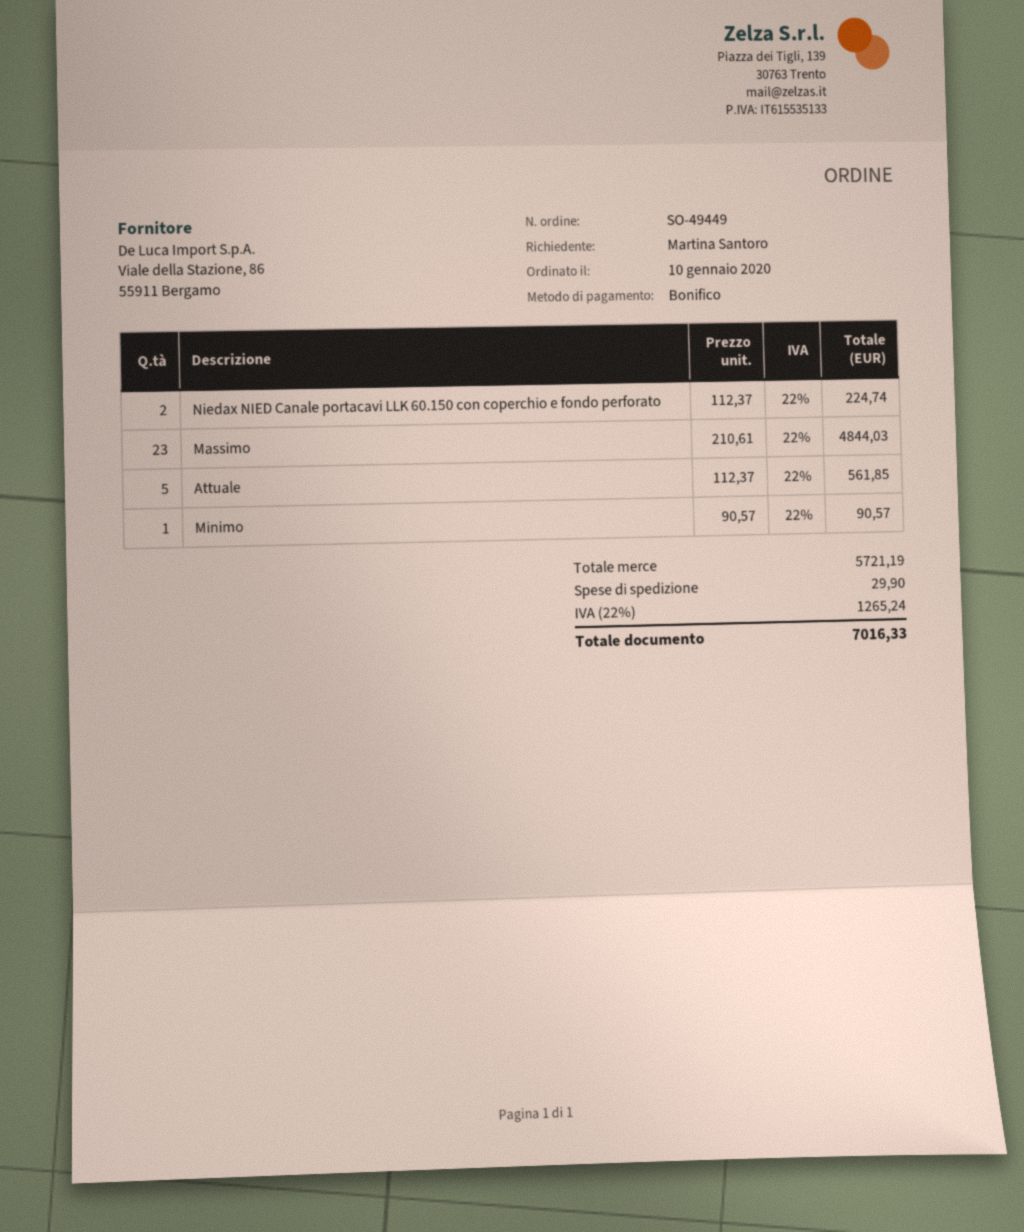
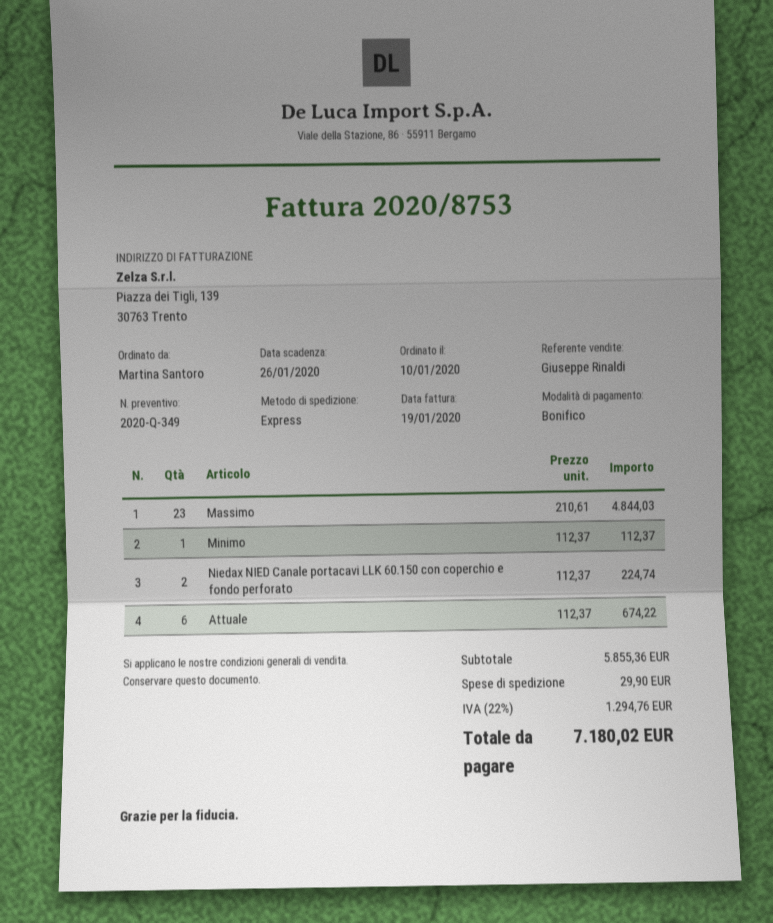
Attuale: 5 x 112.37 = 561.85 -> 6 x 112.37 = 674.22
Minimo: 1 x 90.57 = 90.57 -> 1 x 112.37 = 112.37
subtotal: 5721.19 -> 5855.36
tax: 22% = 1265.24 -> 22% = 1294.76
total: 7016.33 -> 7180.02

